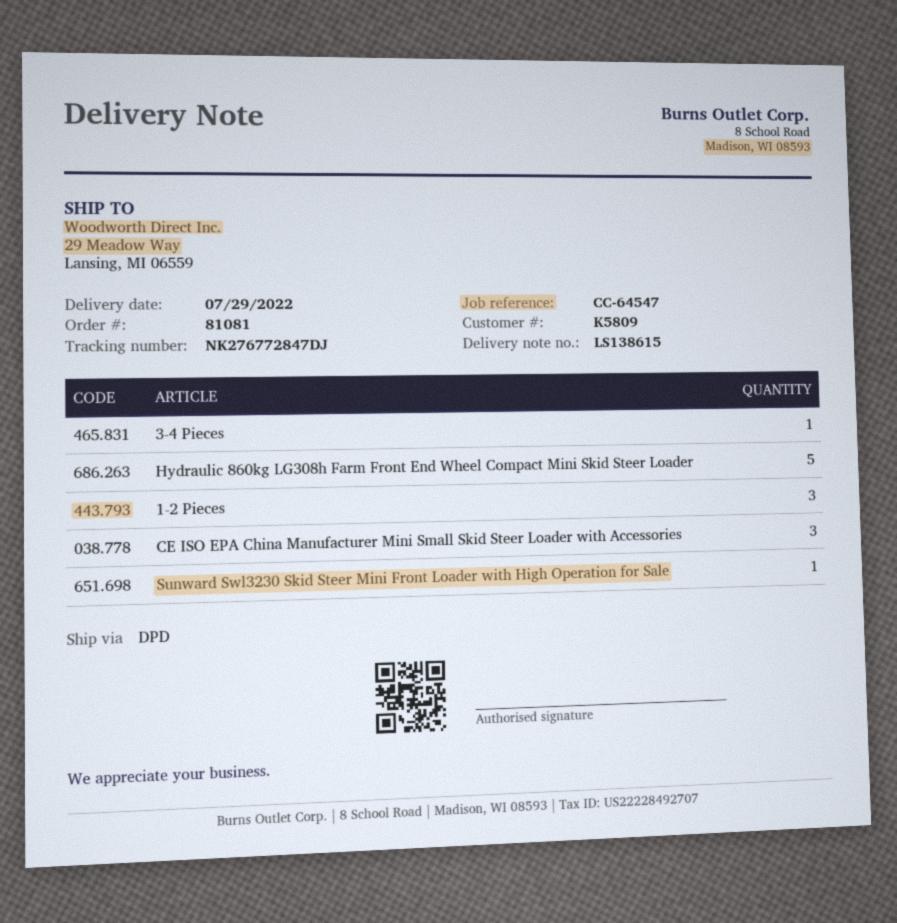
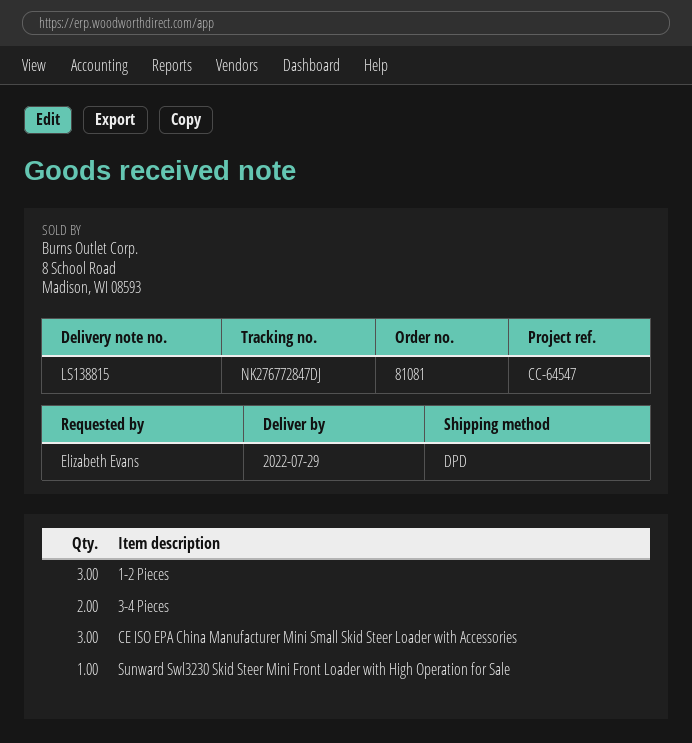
delivery note number: LS138615 -> LS138815
3-4 Pieces: 1 -> 2
Hydraulic 860kg LG308h Farm Front End Wheel Compact Mini Skid Steer Loader: 5 -> none

